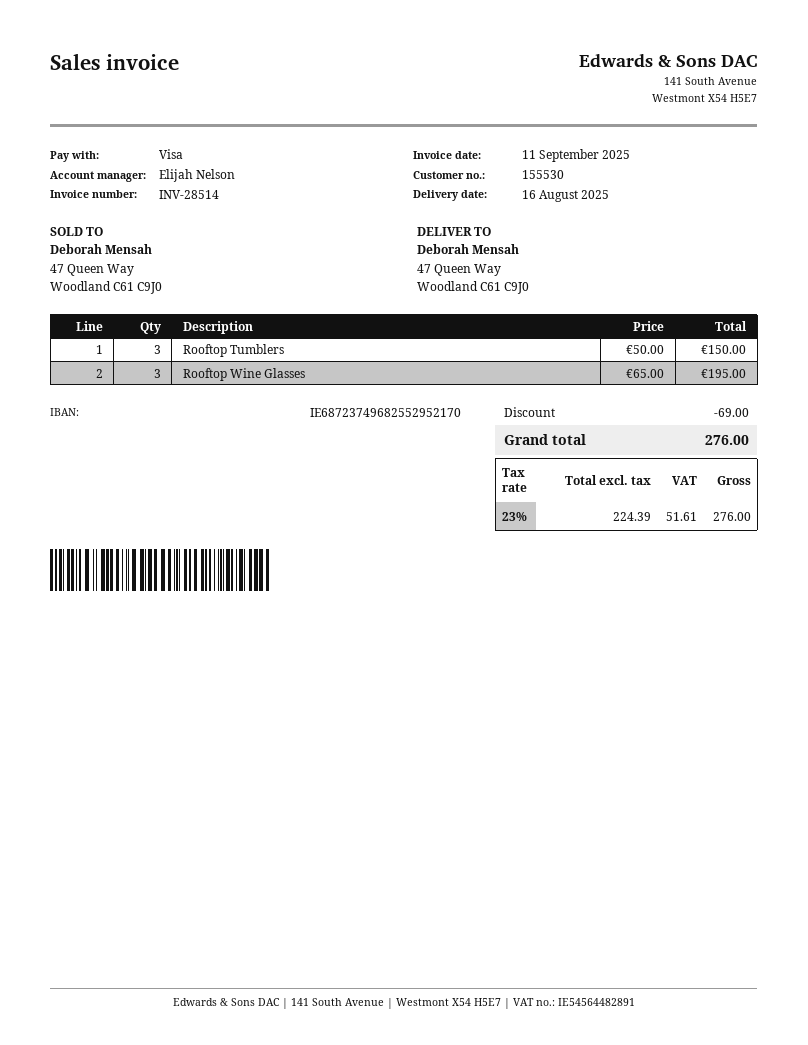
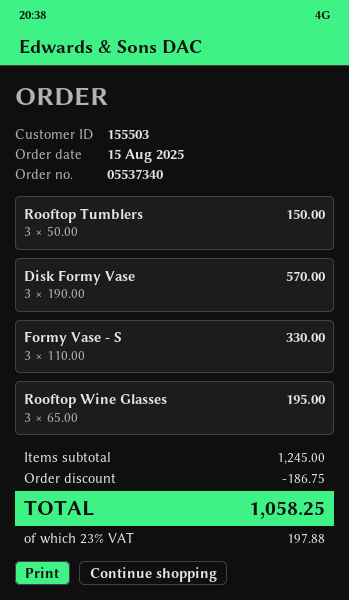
customer number: 155530 -> 155503
Disk Formy Vase: none -> 3 x 190.00 = 570.00
Formy Vase - S: none -> 3 x 110.00 = 330.00
discount: 69.00 -> 186.75
tax: 23% = 51.61 -> 23% = 197.88
total: 276.00 -> 1058.25

